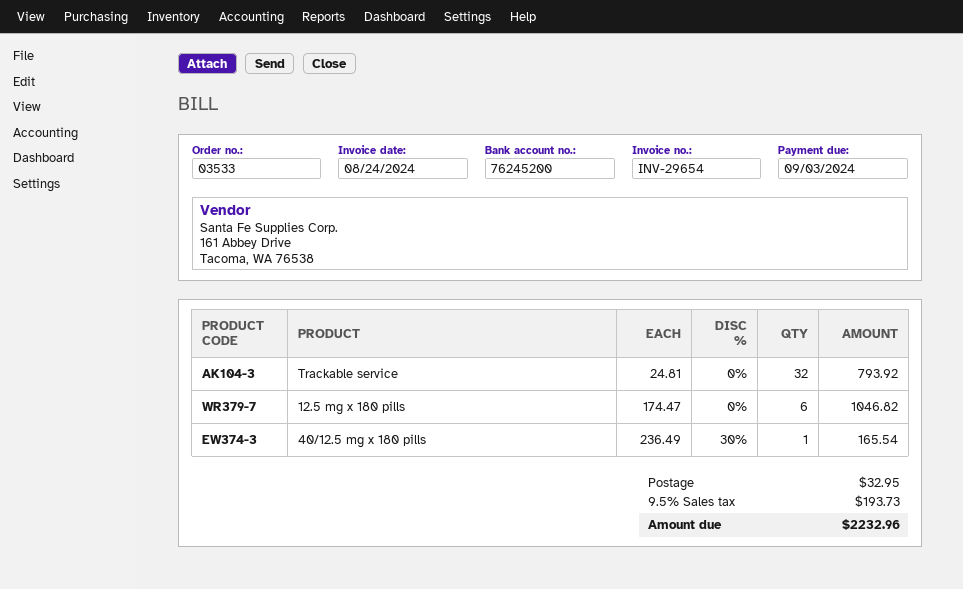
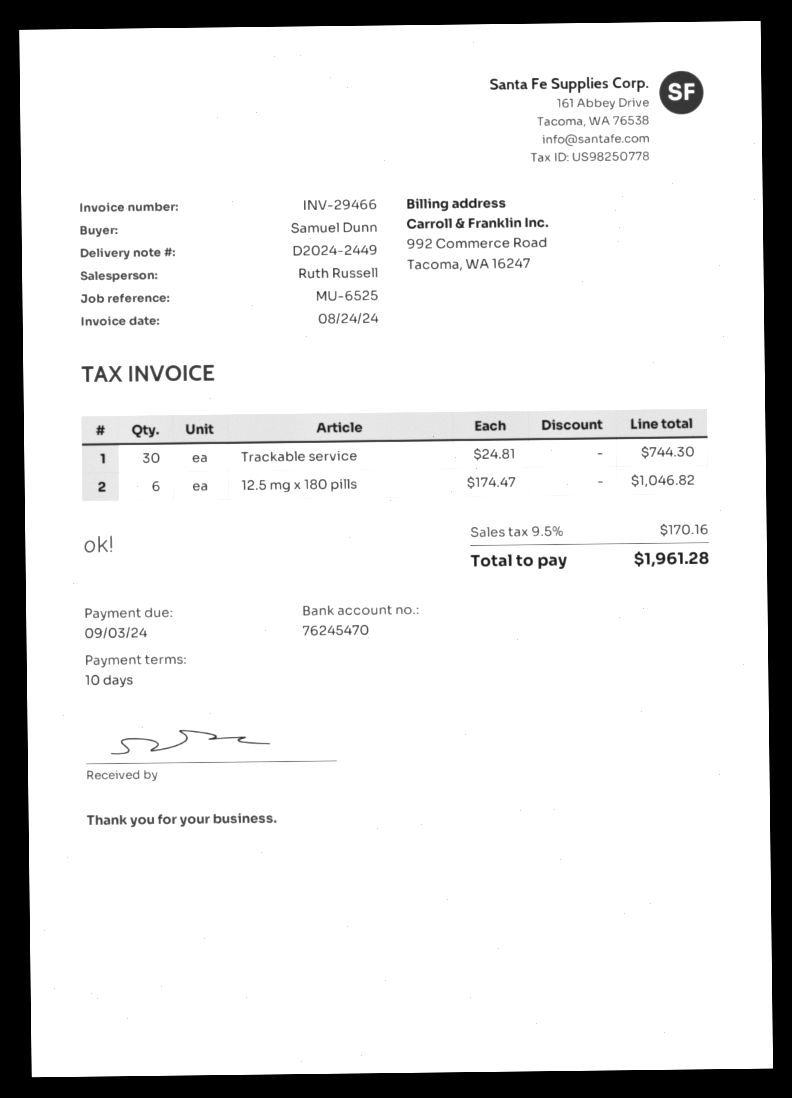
invoice number: INV-29654 -> INV-29466
bank account: 76245200 -> 76245470
Trackable service: 32 x 24.81 = 793.92 -> 30 x 24.81 = 744.30
40/12.5 mg x 180 pills: 1 x 236.49 - 30% = 165.54 -> none
shipping: 32.95 -> none
tax: 9.5% = 193.73 -> 9.5% = 170.16
total: 2232.96 -> 1961.28

